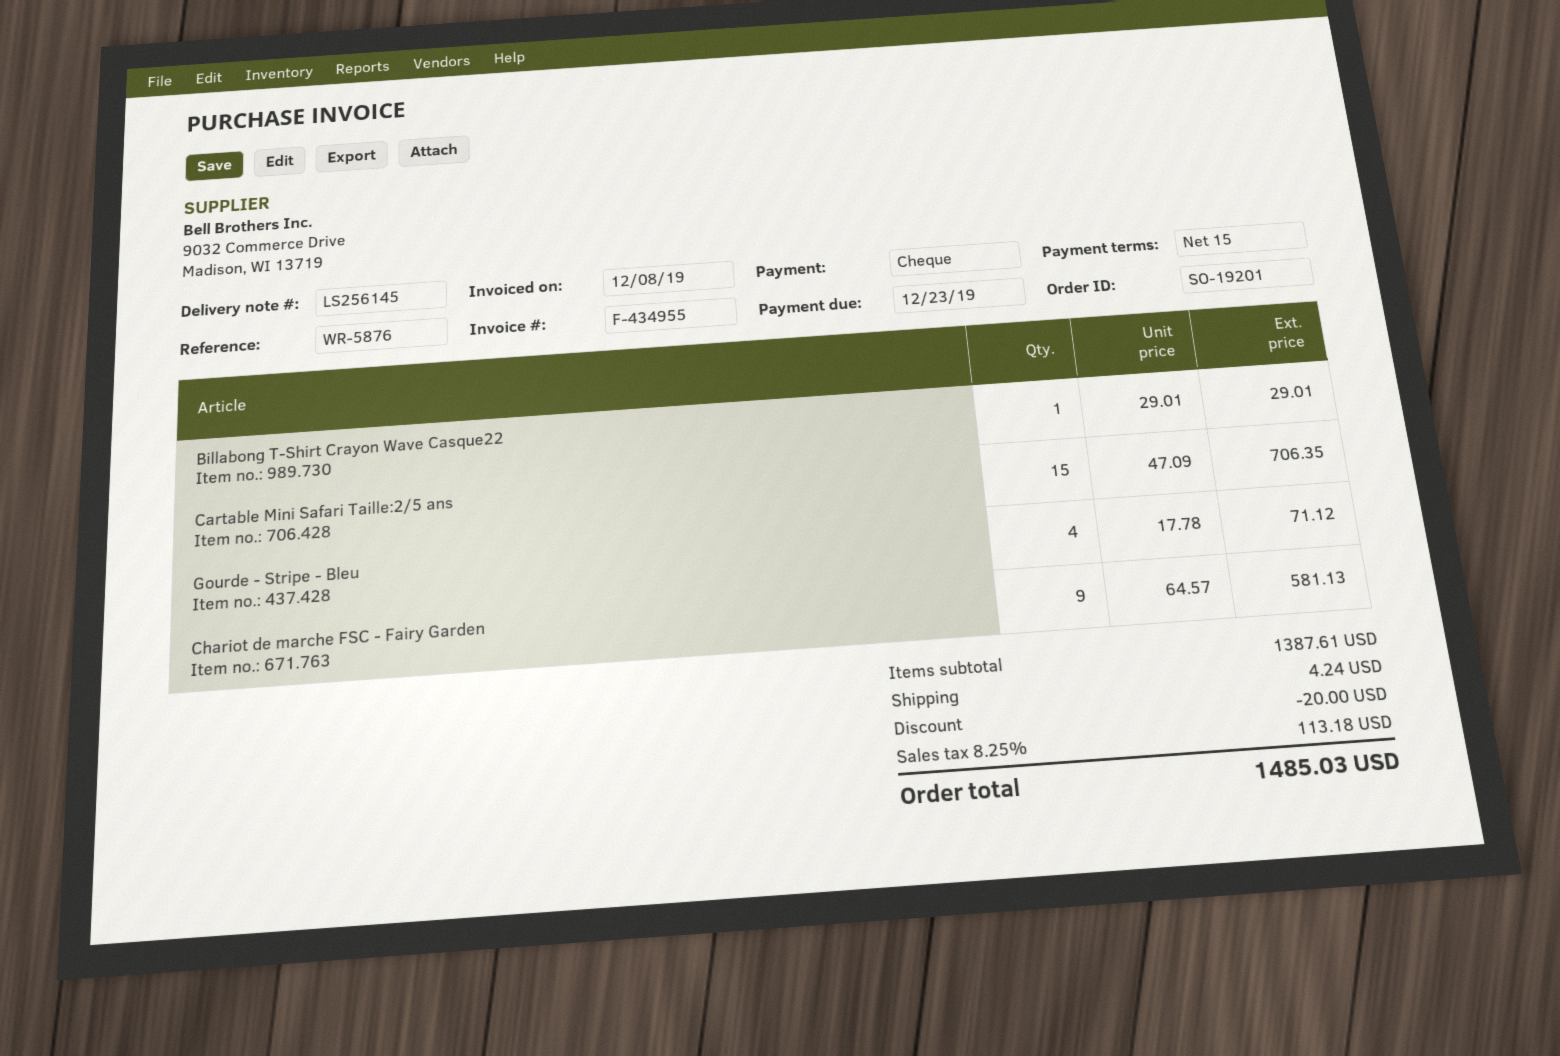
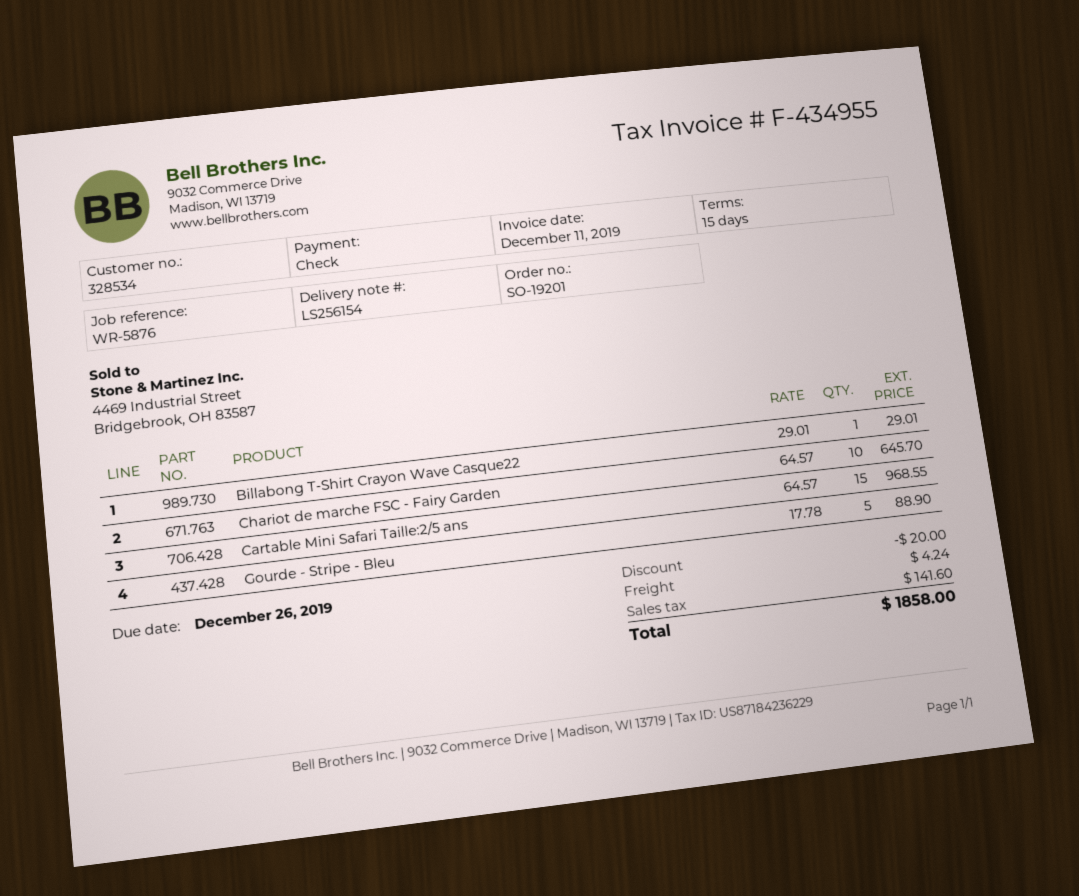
delivery note number: LS256145 -> LS256154
invoice date: 2019-12-08 -> 2019-12-11
due date: 2019-12-23 -> 2019-12-26
Cartable Mini Safari Taille:2/5 ans: 15 x 47.09 = 706.35 -> 15 x 64.57 = 968.55
Gourde - Stripe - Bleu: 4 x 17.78 = 71.12 -> 5 x 17.78 = 88.90
Chariot de marche FSC - Fairy Garden: 9 x 64.57 = 581.13 -> 10 x 64.57 = 645.70
tax: 113.18 -> 141.60
total: 1485.03 -> 1858.00

